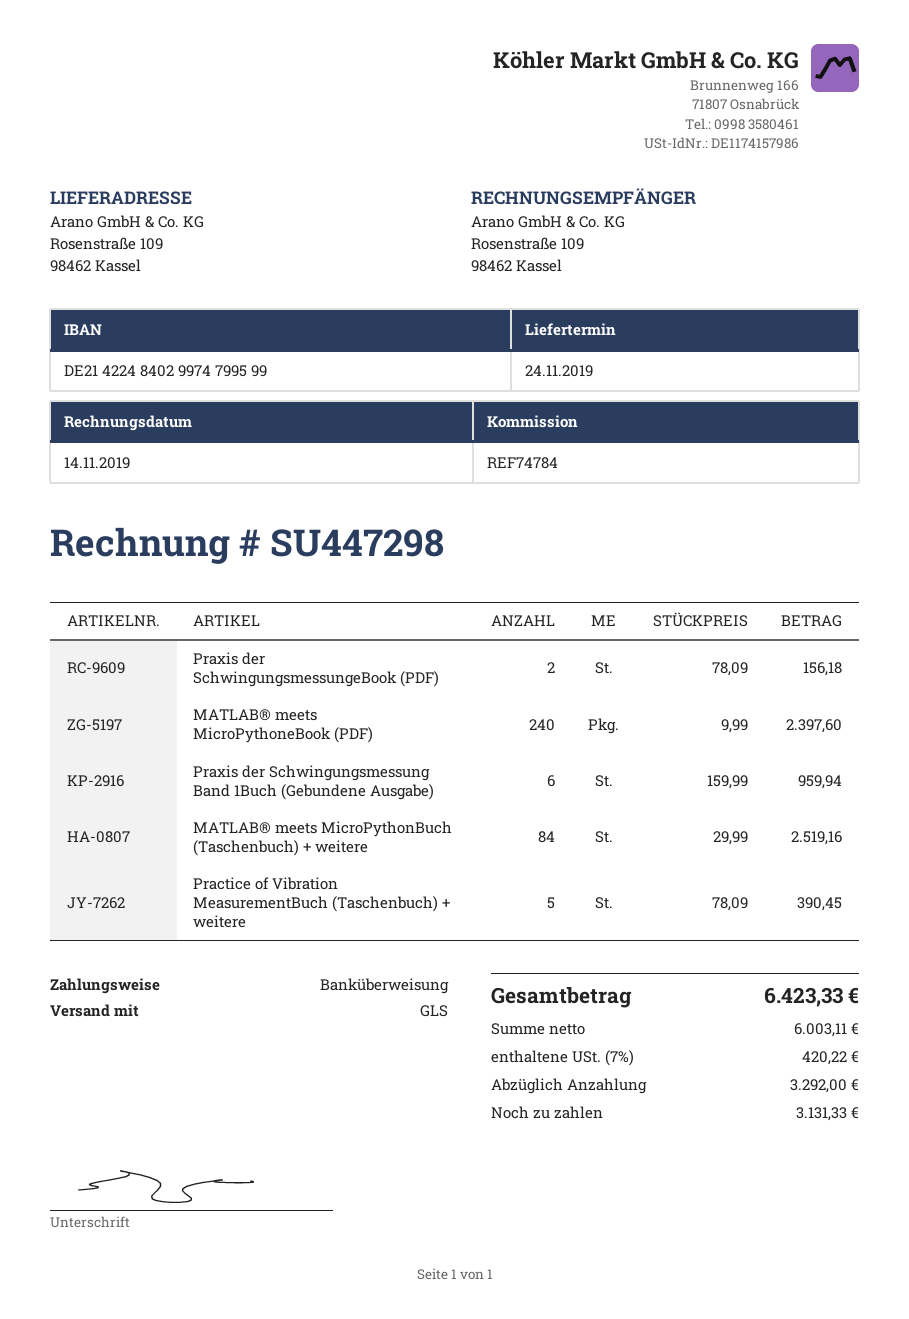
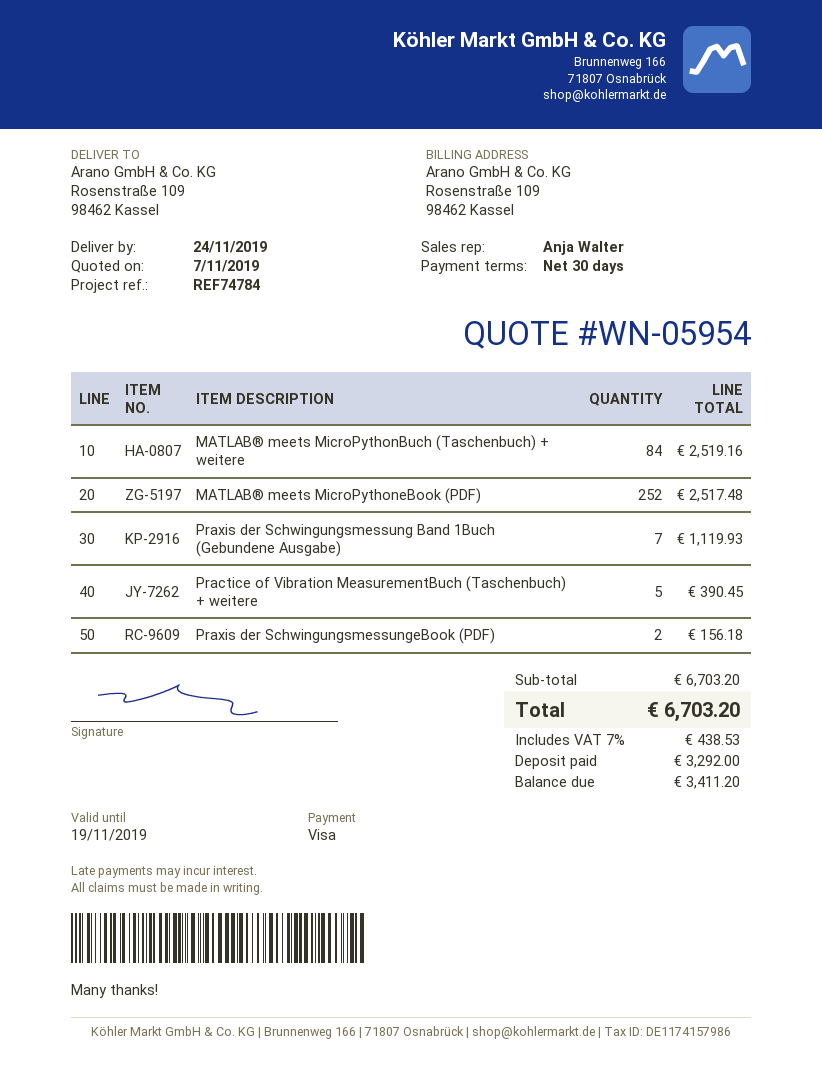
payment method: bank transfer -> Visa
MATLAB® meets MicroPythoneBook (PDF): 240 for 2397.60 -> 252 for 2517.48
Praxis der Schwingungsmessung Band 1Buch (Gebundene Ausgabe): 6 for 959.94 -> 7 for 1119.93
tax: 7% = 420.22 -> 7% = 438.53
total: 6423.33 -> 6703.20
balance: 3131.33 -> 3411.20

